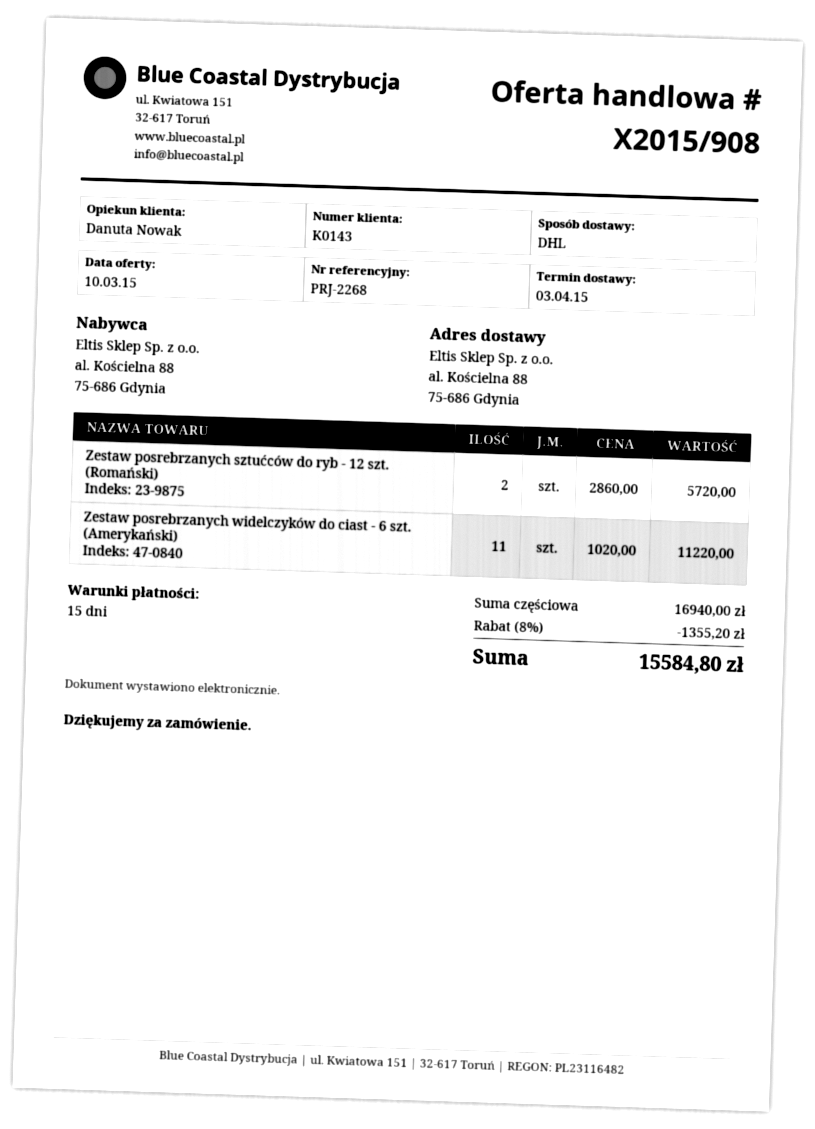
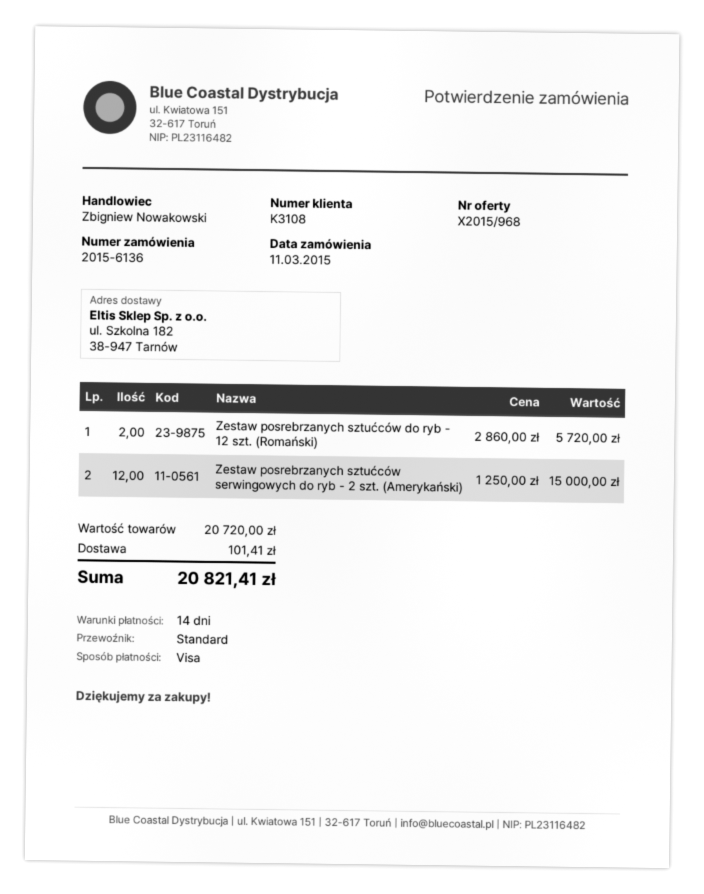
quote number: X2015/908 -> X2015/968
payment terms: 15 days -> 14 days
customer number: K0143 -> K3108
sales rep: Danuta Nowak -> Zbigniew Nowakowski
shipping method: DHL -> standard
ship to: al. Kościelna 88, 75-686 Gdynia -> ul. Szkolna 182, 38-947 Tarnów
Zestaw posrebrzanych widelczyków do ciast - 6 szt. (Amerykański): 11 x 1020.00 = 11220.00 -> none
Zestaw posrebrzanych sztućców serwingowych do ryb - 2 szt. (Amerykański): none -> 12 x 1250.00 = 15000.00
subtotal: 16940.00 -> 20720.00
discount: 8% = 1355.20 -> none
shipping: none -> 101.41
total: 15584.80 -> 20821.41

